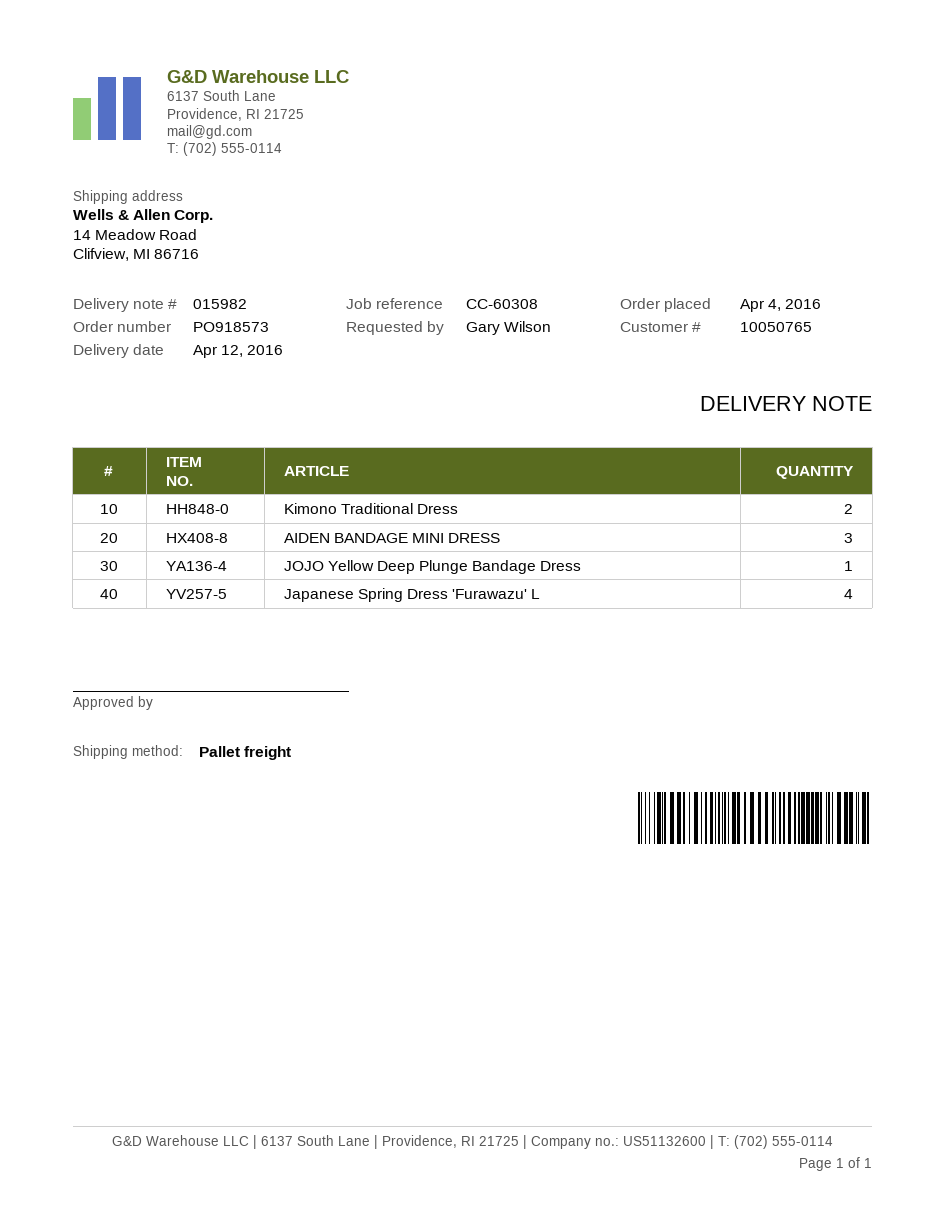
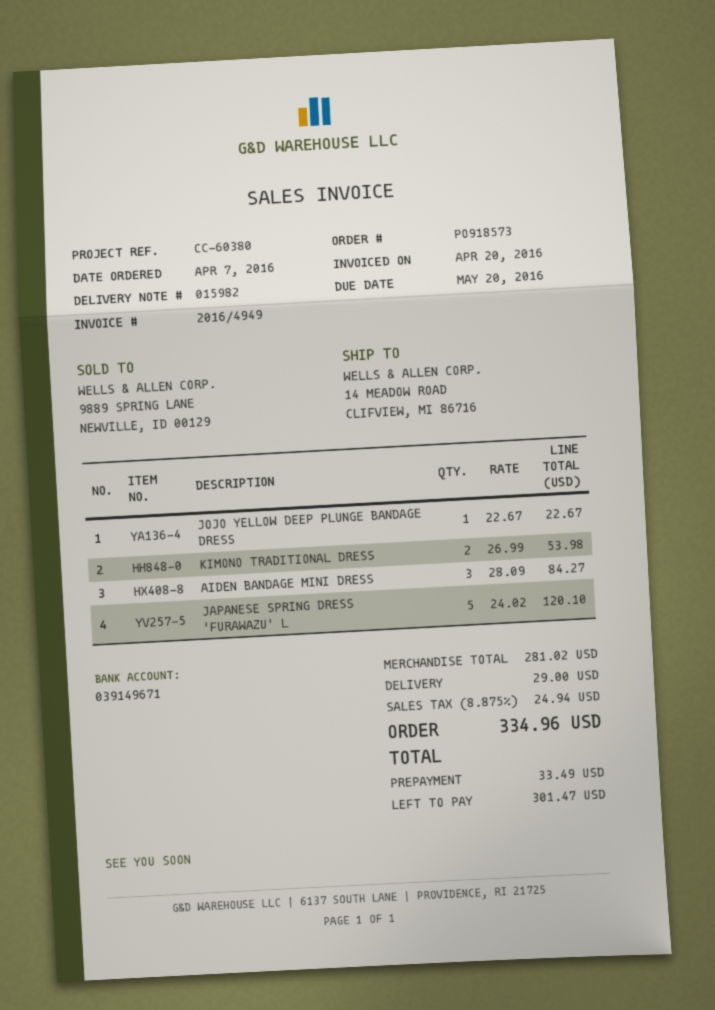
order date: 2016-04-04 -> 2016-04-07
reference: CC-60308 -> CC-60380
Japanese Spring Dress 'Furawazu' L: 4 -> 5

